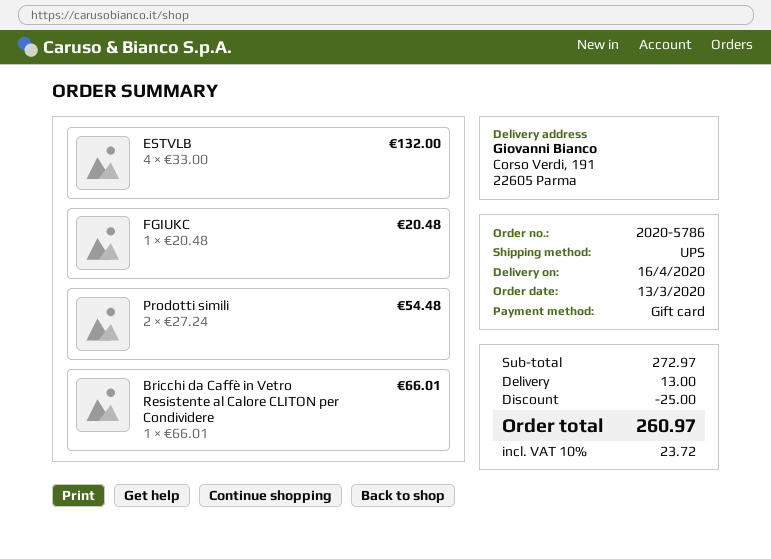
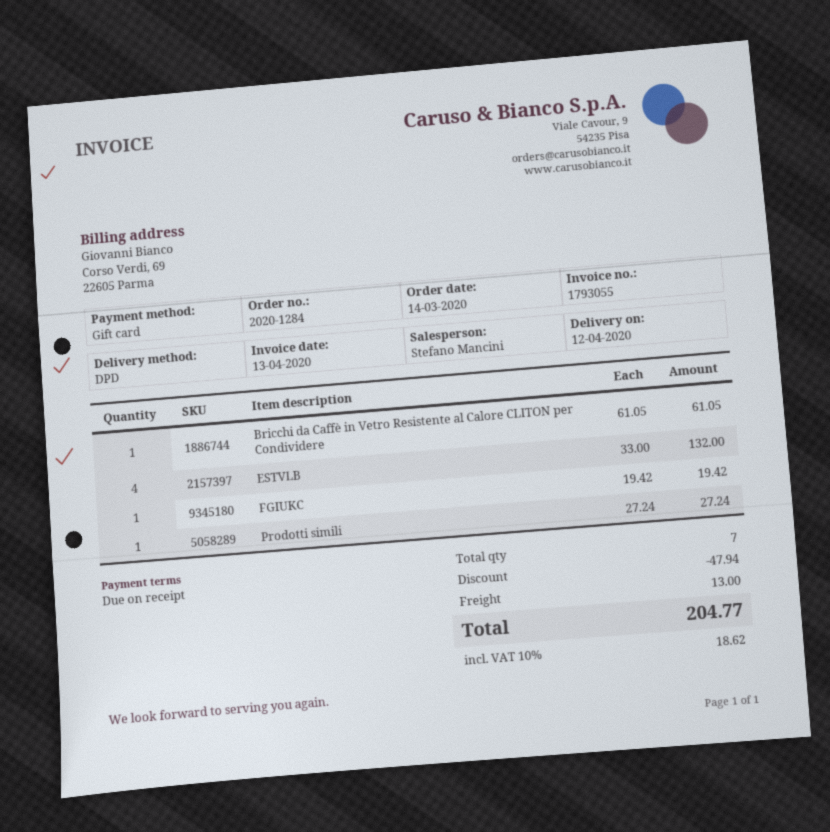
order number: 2020-5786 -> 2020-1284
order date: 2020-03-13 -> 2020-03-14
delivery date: 2020-04-16 -> 2020-04-12
shipping method: UPS -> DPD
FGIUKC: 1 x 20.48 = 20.48 -> 1 x 19.42 = 19.42
Prodotti simili: 2 x 27.24 = 54.48 -> 1 x 27.24 = 27.24
Bricchi da Caffè in Vetro Resistente al Calore CLITON per Condividere: 1 x 66.01 = 66.01 -> 1 x 61.05 = 61.05
discount: 25.00 -> 47.94
tax: 10% = 23.72 -> 10% = 18.62
total: 260.97 -> 204.77

